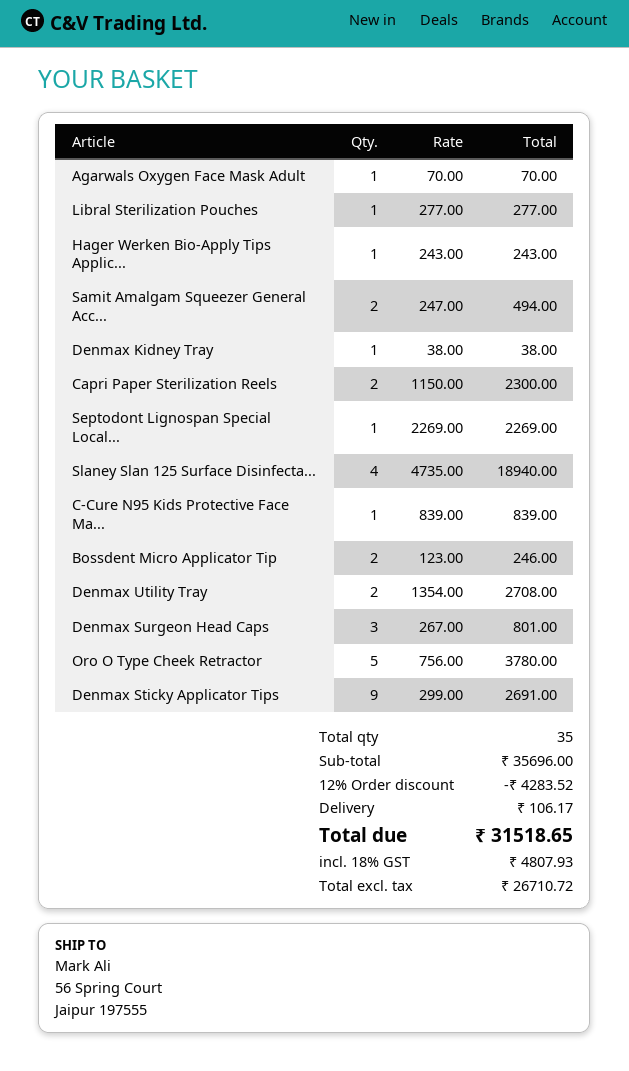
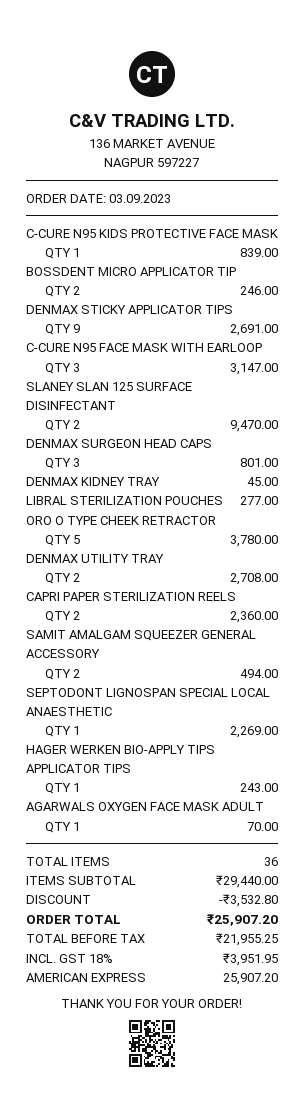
Denmax Kidney Tray: 1 for 38.00 -> 1 for 45.00
Capri Paper Sterilization Reels: 2 for 2300.00 -> 2 for 2360.00
Slaney Slan 125 Surface Disinfecta...: 4 for 18940.00 -> 2 for 9470.00
C-CURE N95 FACE MASK WITH EARLOOP: none -> 3 for 3147.00
total quantity: 35 -> 36
subtotal: 35696.00 -> 29440.00
discount: 4283.52 -> 3532.80
shipping: 106.17 -> none
net: 26710.72 -> 21955.25
tax: 18% = 4807.93 -> 18% = 3951.95
total: 31518.65 -> 25907.20

